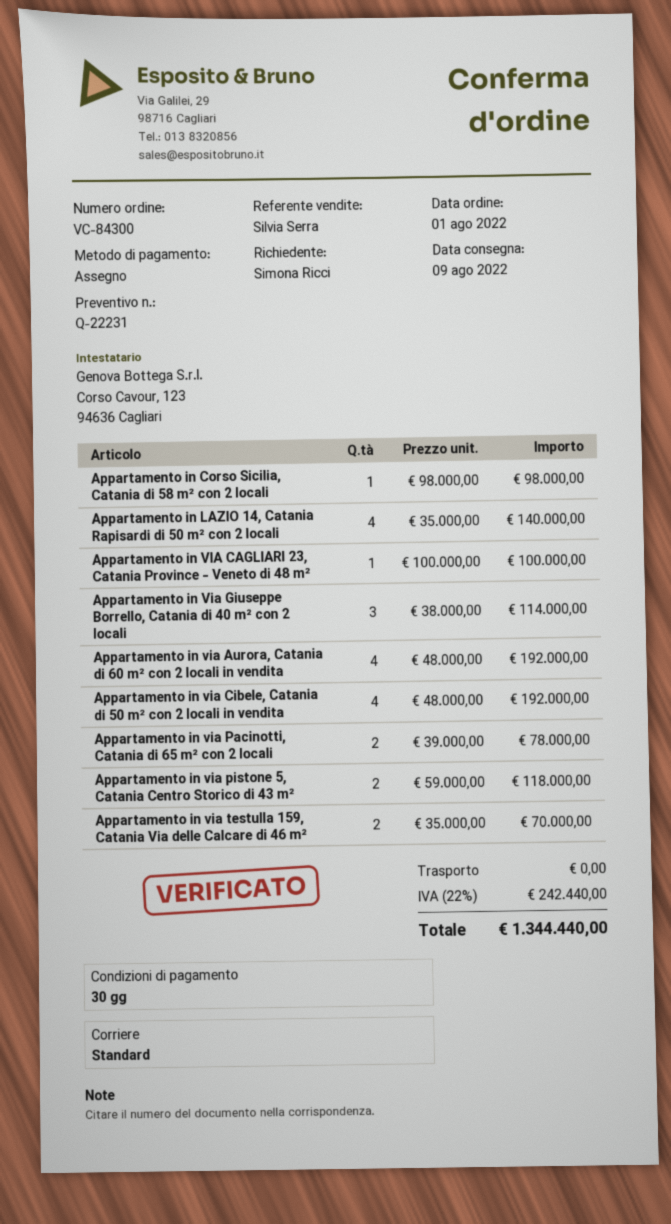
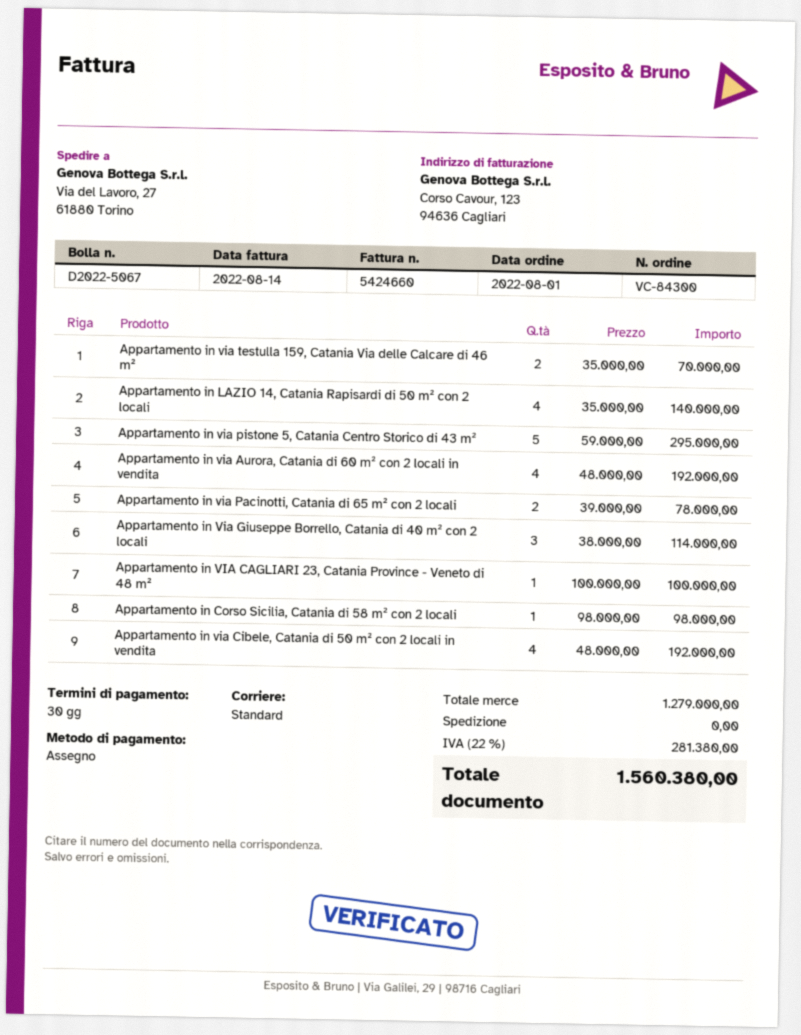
Appartamento in via pistone 5, Catania Centro Storico di 43 m²: 2 x 59000.00 = 118000.00 -> 5 x 59000.00 = 295000.00
tax: 22% = 242440.00 -> 22% = 281380.00
total: 1344440.00 -> 1560380.00

